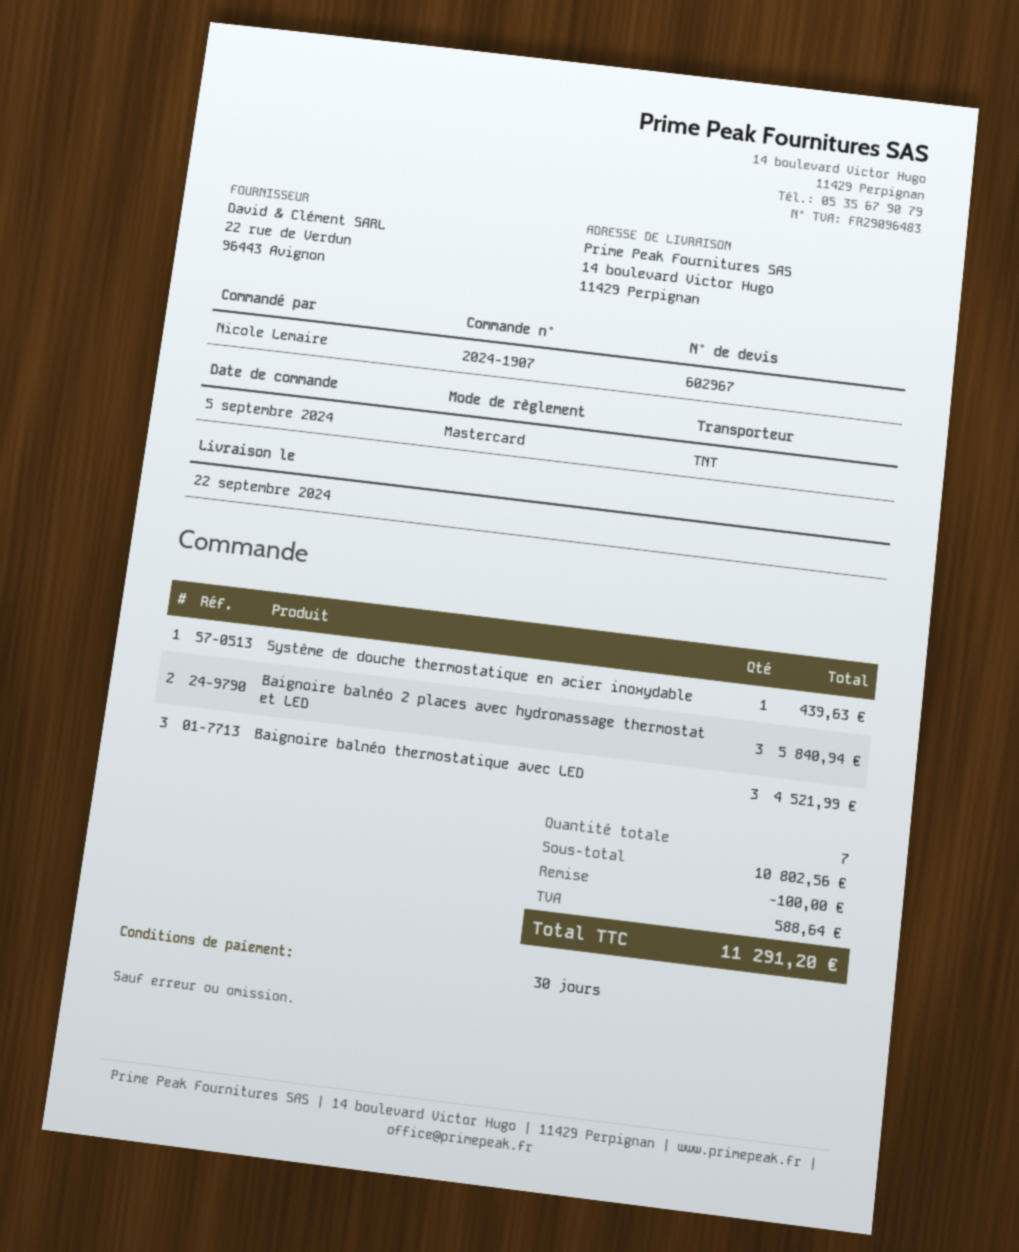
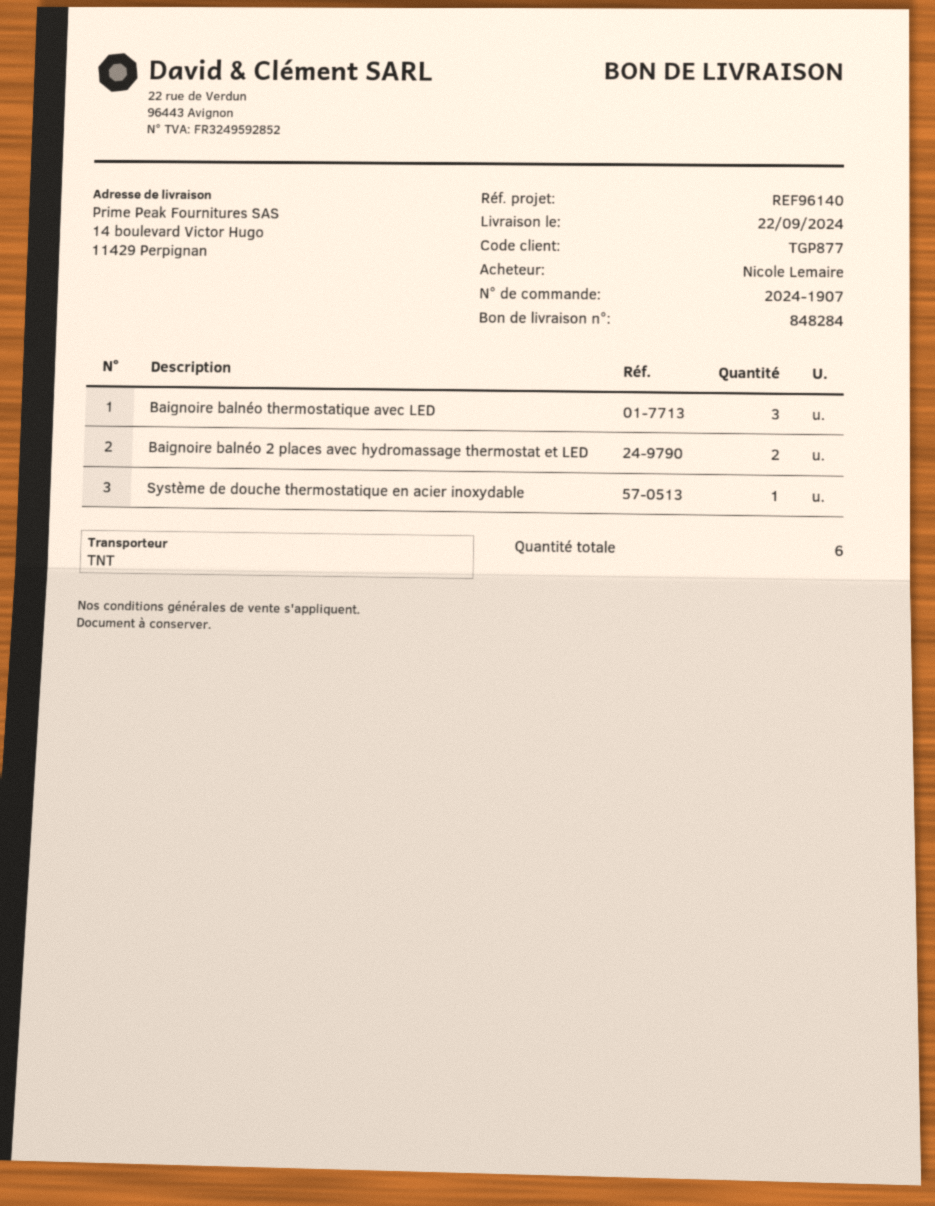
Baignoire balnéo 2 places avec hydromassage thermostat et LED: 3 -> 2
total quantity: 7 -> 6

